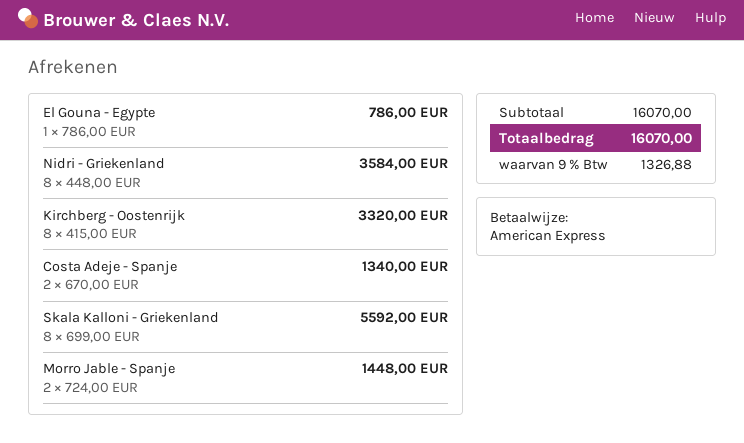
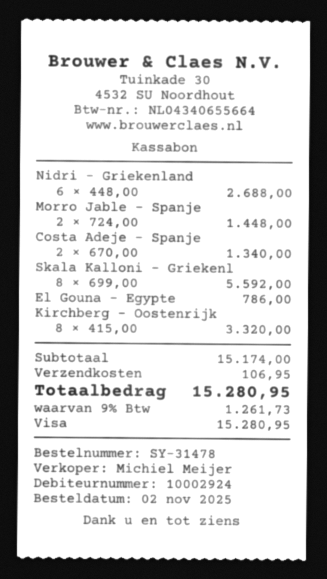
payment method: American Express -> Visa
Nidri - Griekenland: 8 x 448.00 = 3584.00 -> 6 x 448.00 = 2688.00
subtotal: 16070.00 -> 15174.00
shipping: none -> 106.95
tax: 9% = 1326.88 -> 9% = 1261.73
total: 16070.00 -> 15280.95

